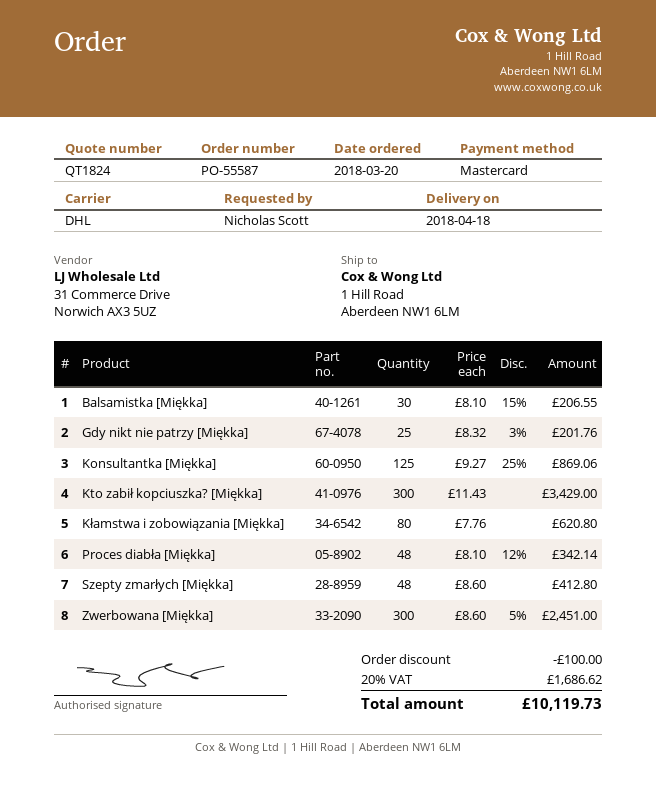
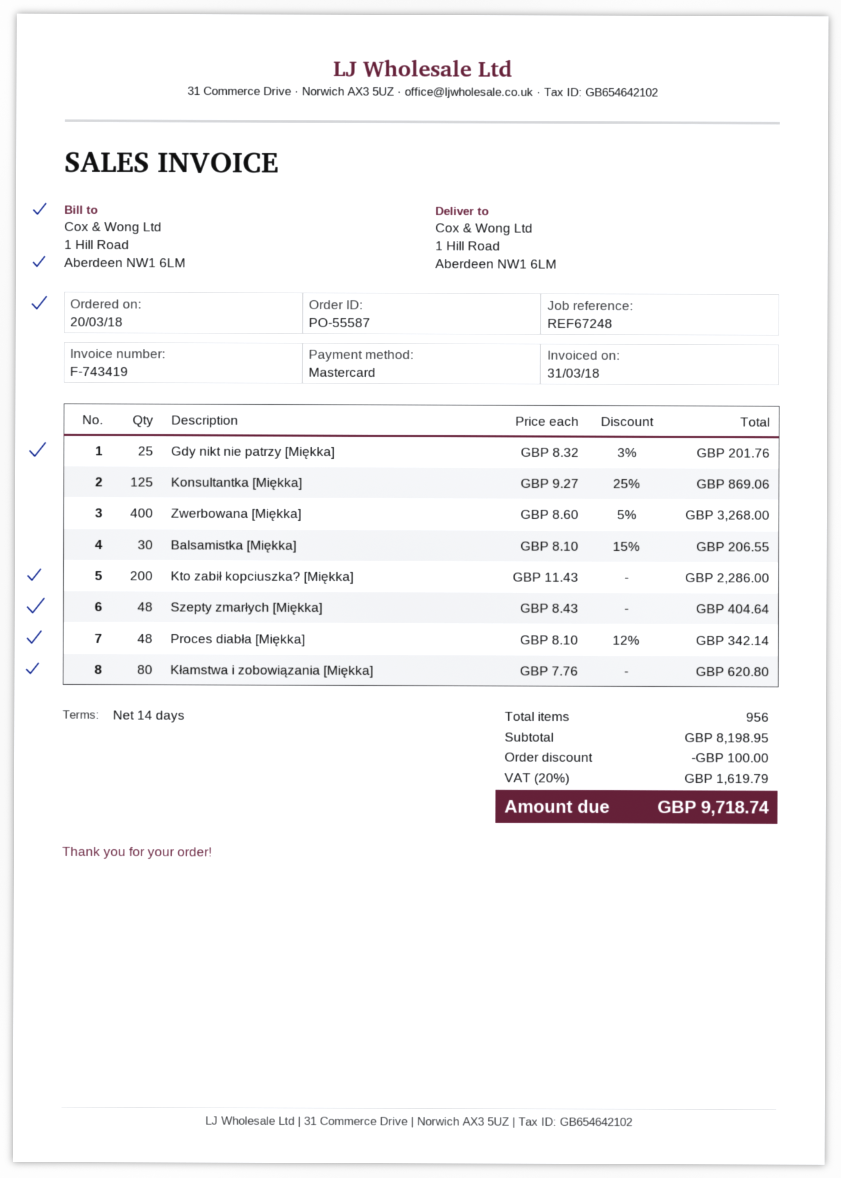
Kto zabił kopciuszka? [Miękka]: 300 x 11.43 = 3429.00 -> 200 x 11.43 = 2286.00
Szepty zmarłych [Miękka]: 48 x 8.60 = 412.80 -> 48 x 8.43 = 404.64
Zwerbowana [Miękka]: 300 x 8.60 - 5% = 2451.00 -> 400 x 8.60 - 5% = 3268.00
tax: 20% = 1686.62 -> 20% = 1619.79
total: 10119.73 -> 9718.74

